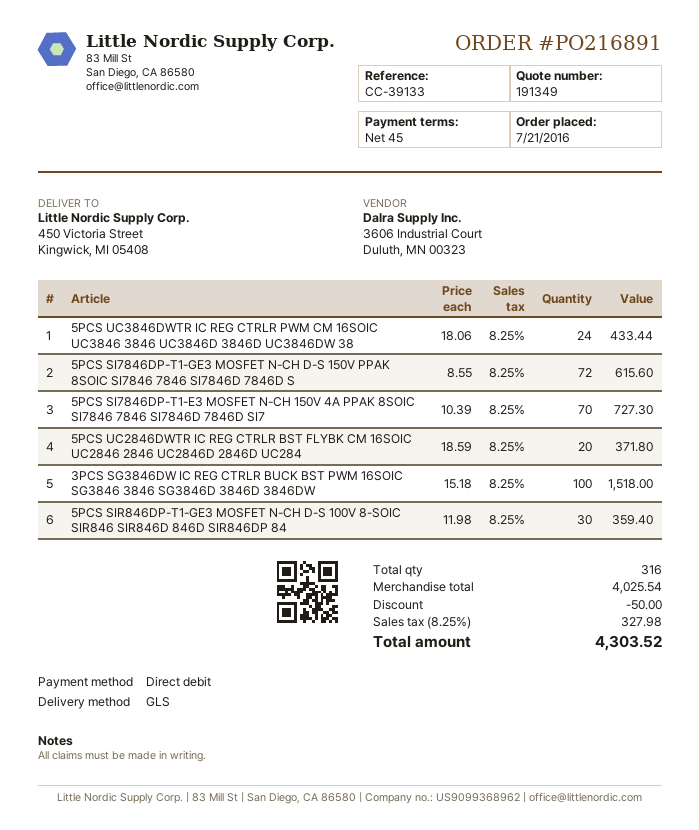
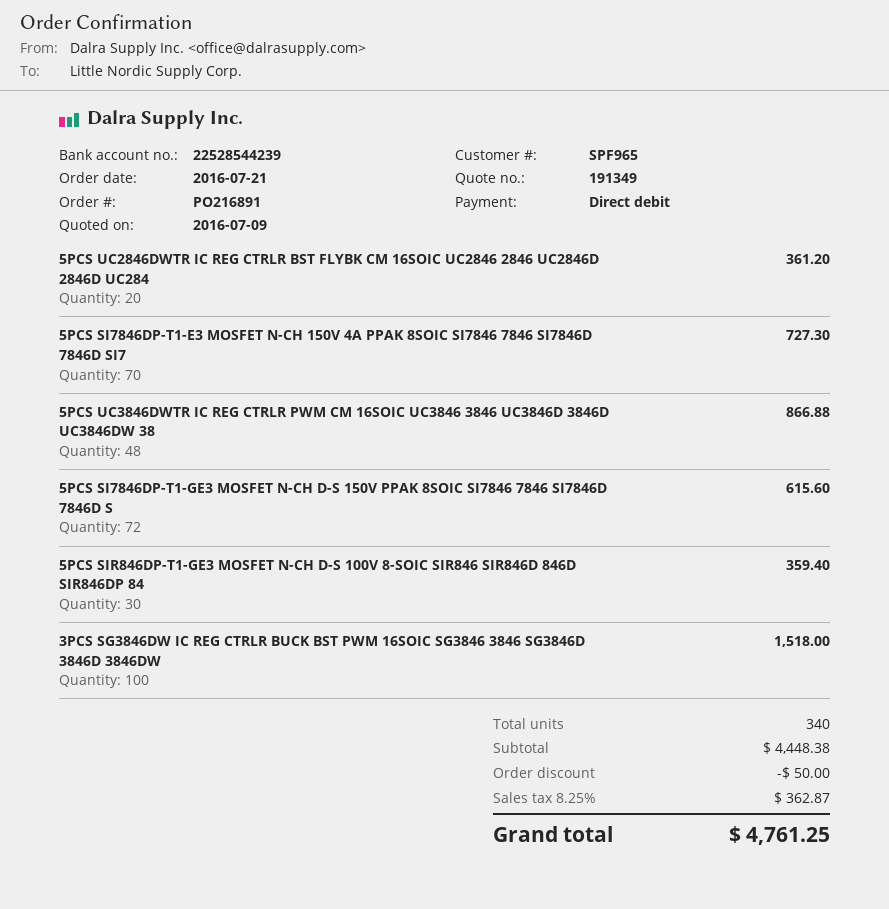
5PCS UC3846DWTR IC REG CTRLR PWM CM 16SOIC UC3846 3846 UC3846D 3846D UC3846DW 38: 24 for 433.44 -> 48 for 866.88
5PCS UC2846DWTR IC REG CTRLR BST FLYBK CM 16SOIC UC2846 2846 UC2846D 2846D UC284: 20 for 371.80 -> 20 for 361.20
total quantity: 316 -> 340
subtotal: 4025.54 -> 4448.38
tax: 8.25% = 327.98 -> 8.25% = 362.87
total: 4303.52 -> 4761.25

